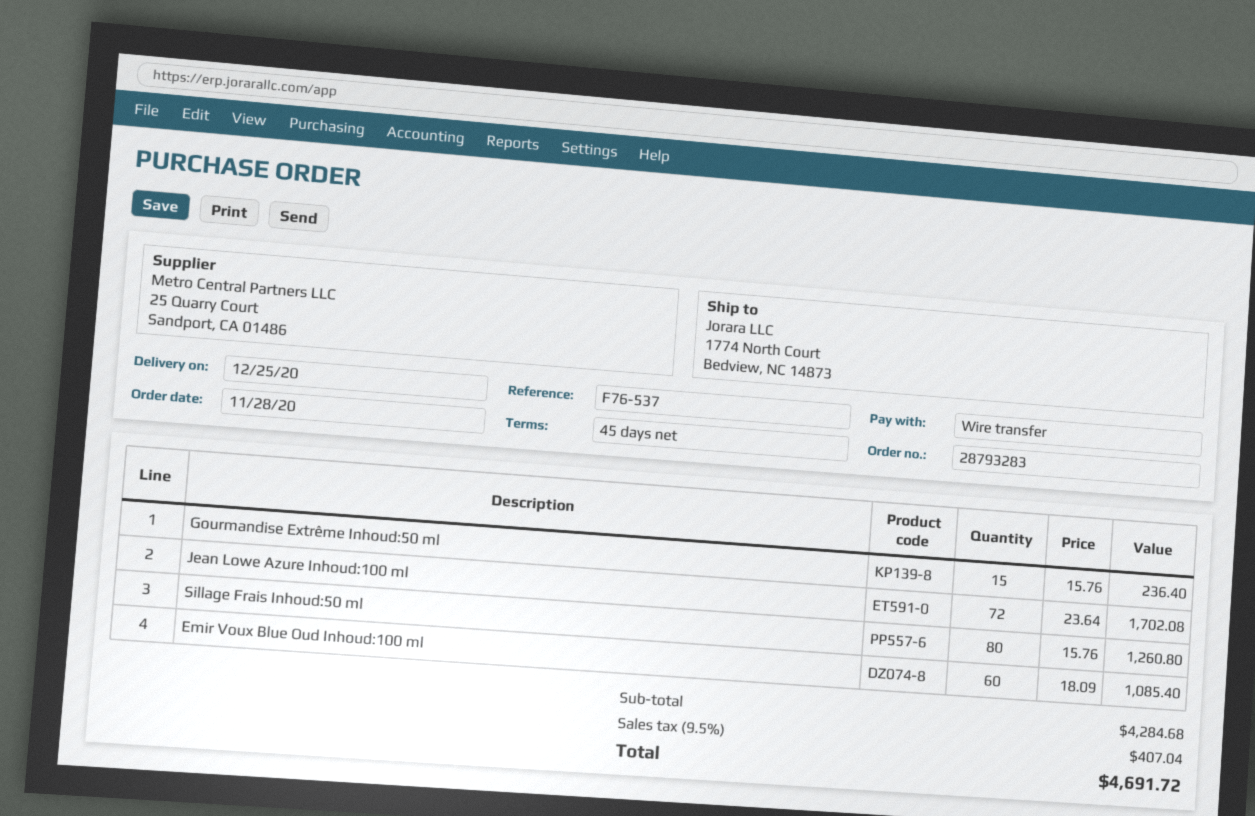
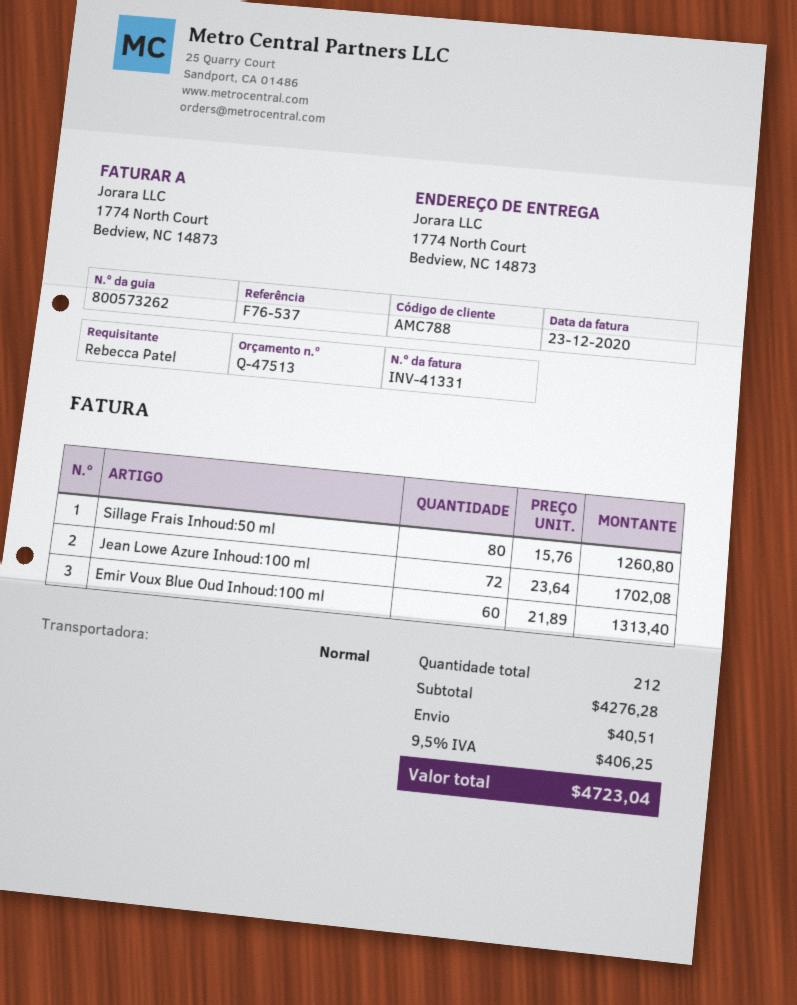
Gourmandise Extrême Inhoud:50 ml: 15 x 15.76 = 236.40 -> none
Emir Voux Blue Oud Inhoud:100 ml: 60 x 18.09 = 1085.40 -> 60 x 21.89 = 1313.40
subtotal: 4284.68 -> 4276.28
shipping: none -> 40.51
tax: 9.5% = 407.04 -> 9.5% = 406.25
total: 4691.72 -> 4723.04

